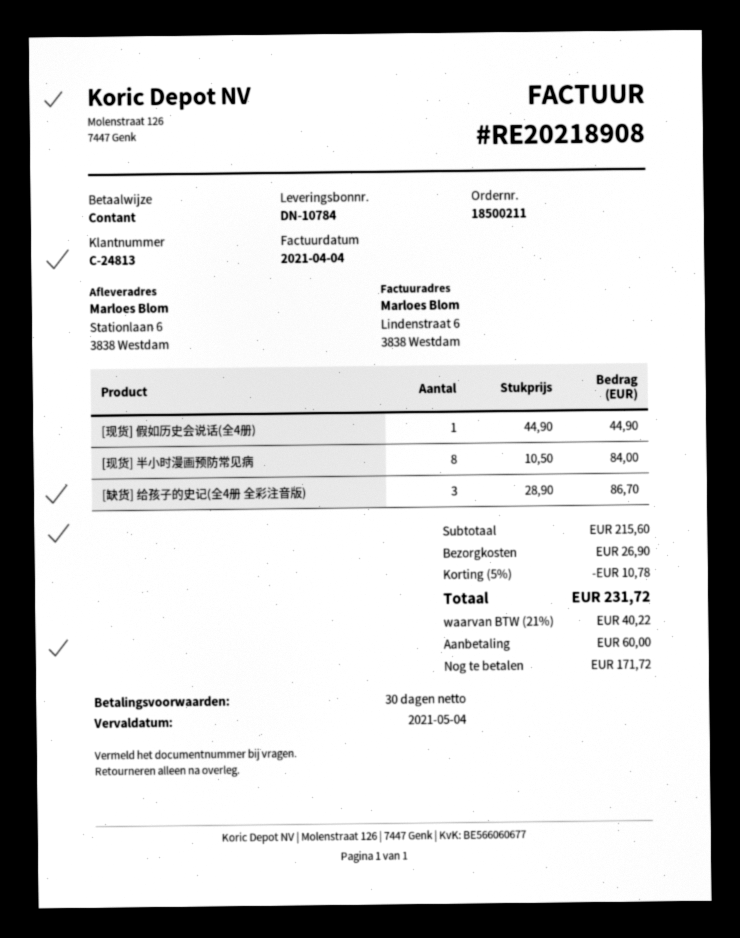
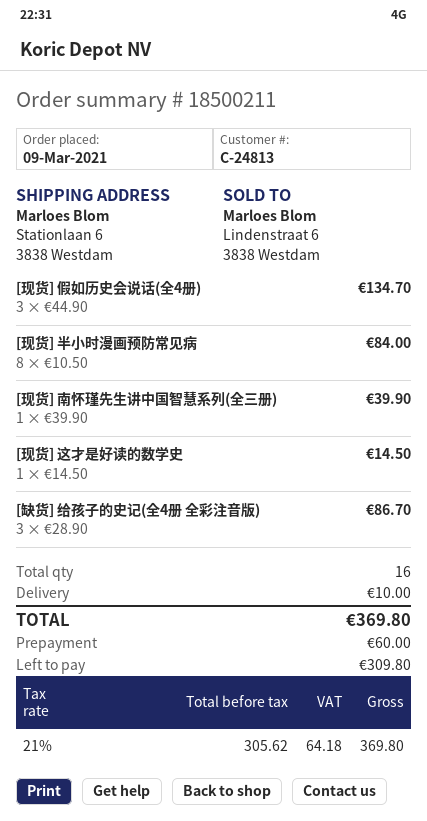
[现货] 假如历史会说话(全4册): 1 x 44.90 = 44.90 -> 3 x 44.90 = 134.70
[现货] 南怀瑾先生讲中国智慧系列(全三册): none -> 1 x 39.90 = 39.90
[现货] 这才是好读的数学史: none -> 1 x 14.50 = 14.50
discount: 5% = 10.78 -> none
shipping: 26.90 -> 10.00
tax: 21% = 40.22 -> 21% = 64.18
total: 231.72 -> 369.80
balance: 171.72 -> 309.80

